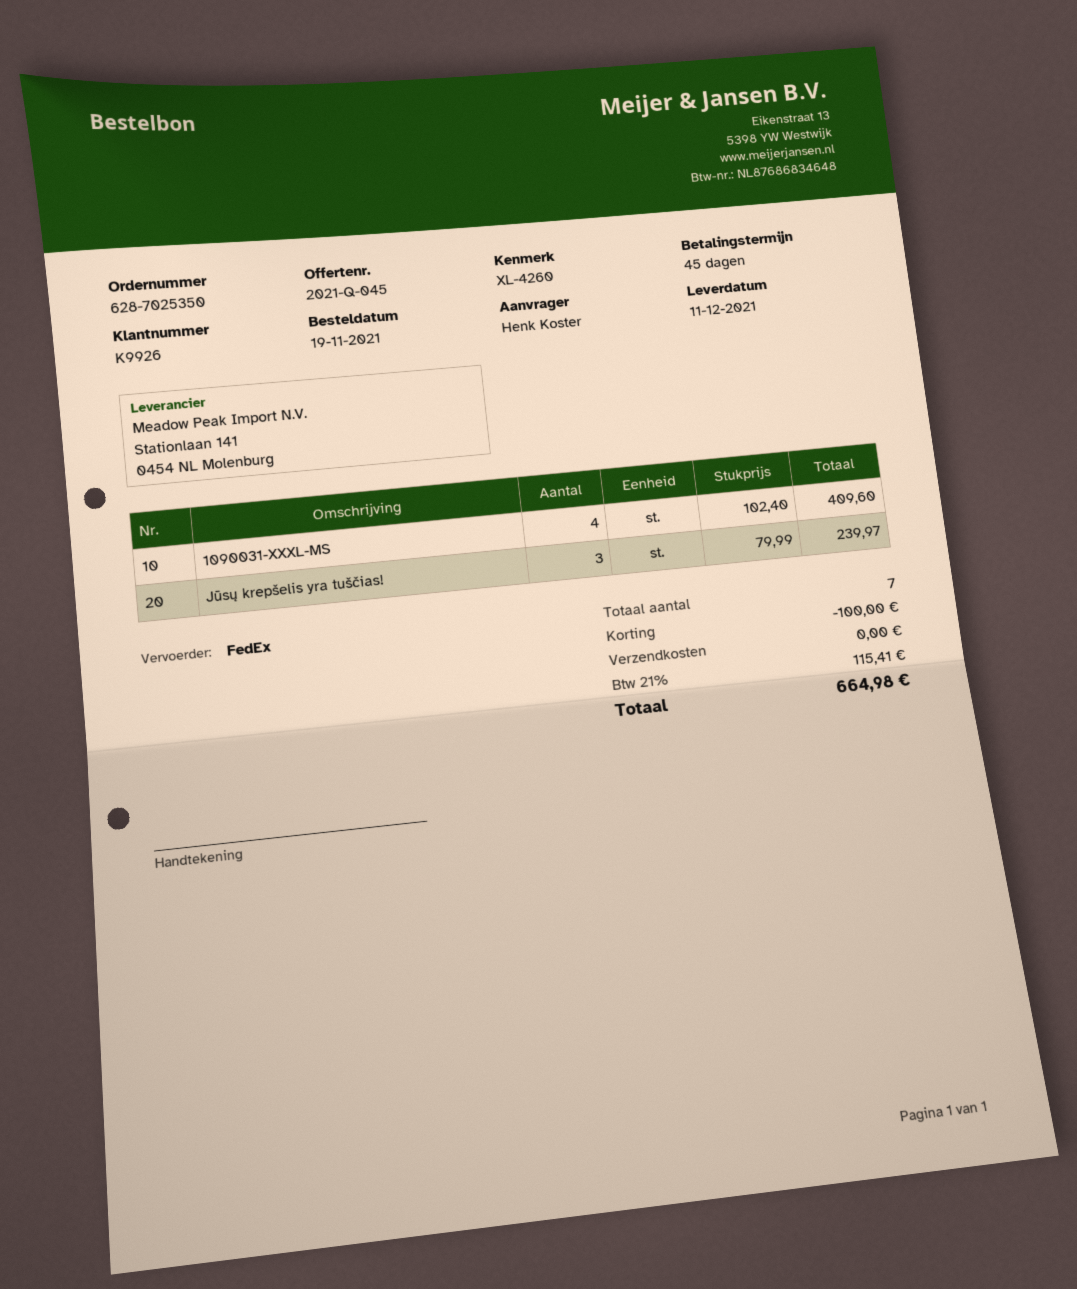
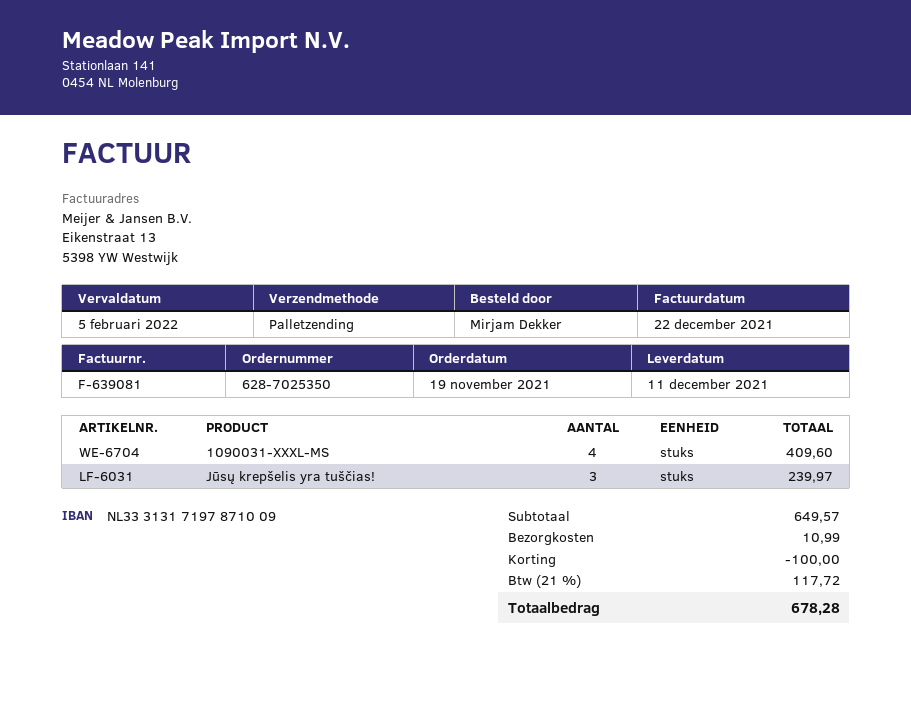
ordered by: Henk Koster -> Mirjam Dekker
shipping method: FedEx -> pallet freight
shipping: 0.00 -> 10.99
tax: 21% = 115.41 -> 21% = 117.72
total: 664.98 -> 678.28

